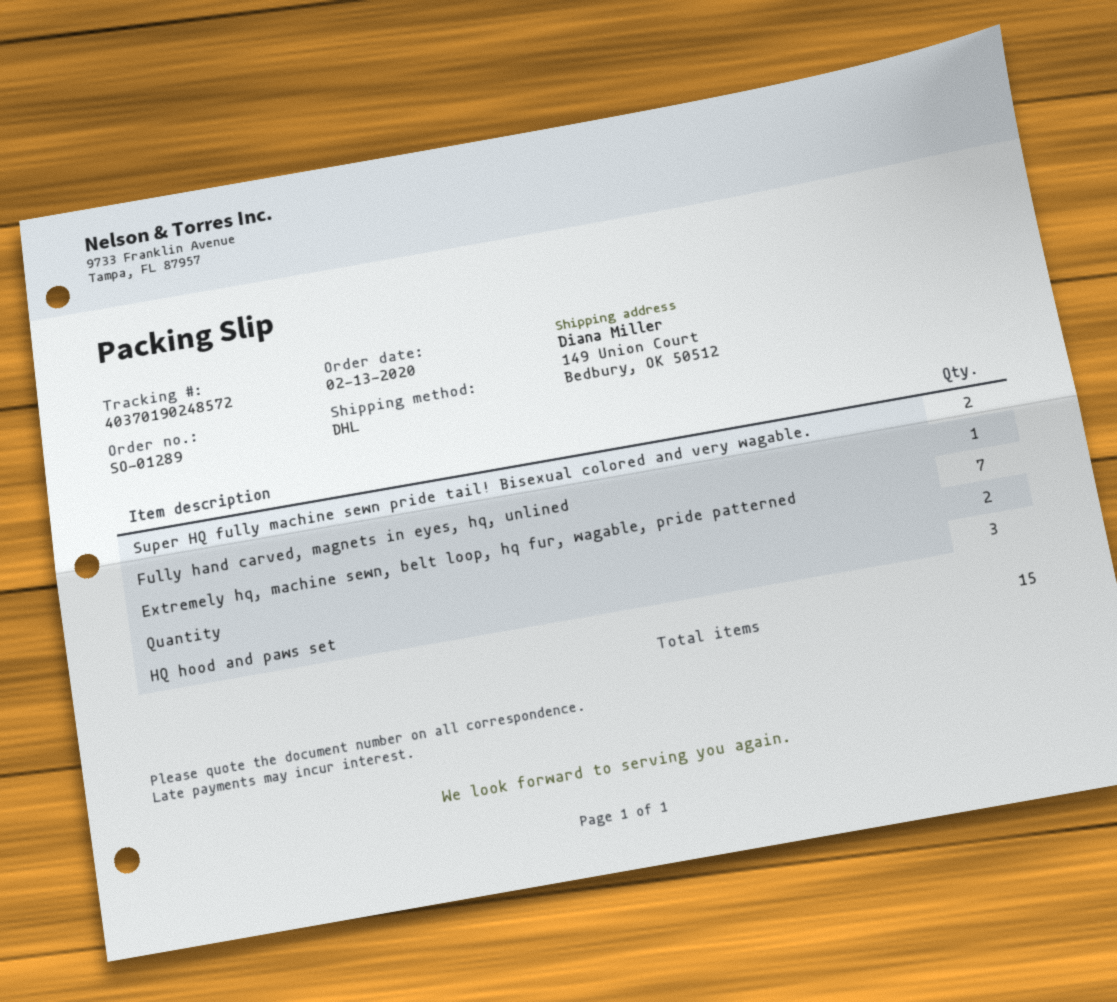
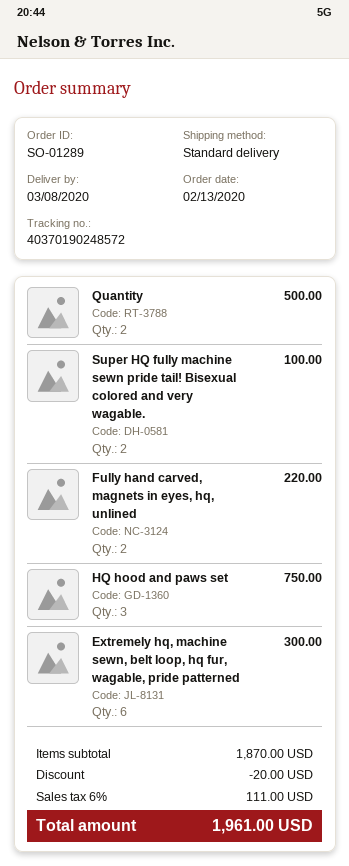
shipping method: DHL -> standard
Fully hand carved, magnets in eyes, hq, unlined: 1 -> 2
Extremely hq, machine sewn, belt loop, hq fur, wagable, pride patterned: 7 -> 6

